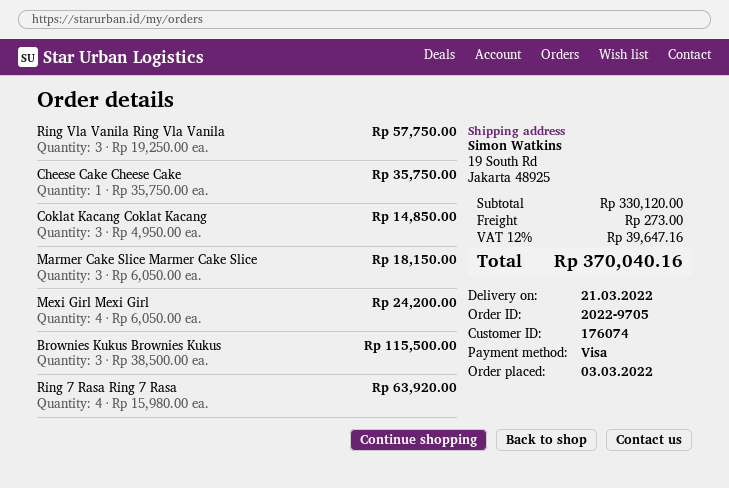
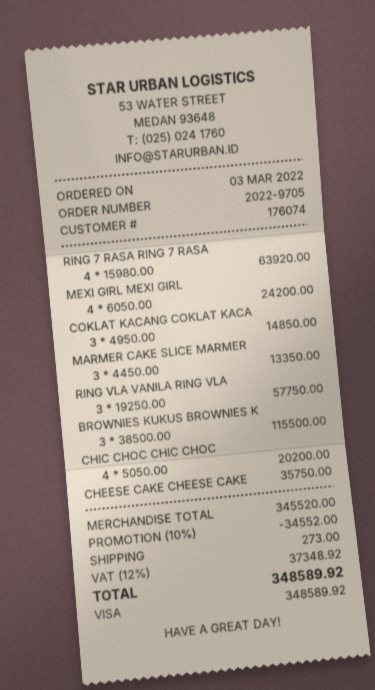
Marmer Cake Slice Marmer Cake Slice: 3 x 6050.00 = 18150.00 -> 3 x 4450.00 = 13350.00
CHIC CHOC CHIC CHOC: none -> 4 x 5050.00 = 20200.00
subtotal: 330120.00 -> 345520.00
discount: none -> 10% = 34552.00
tax: 12% = 39647.16 -> 12% = 37348.92
total: 370040.16 -> 348589.92

